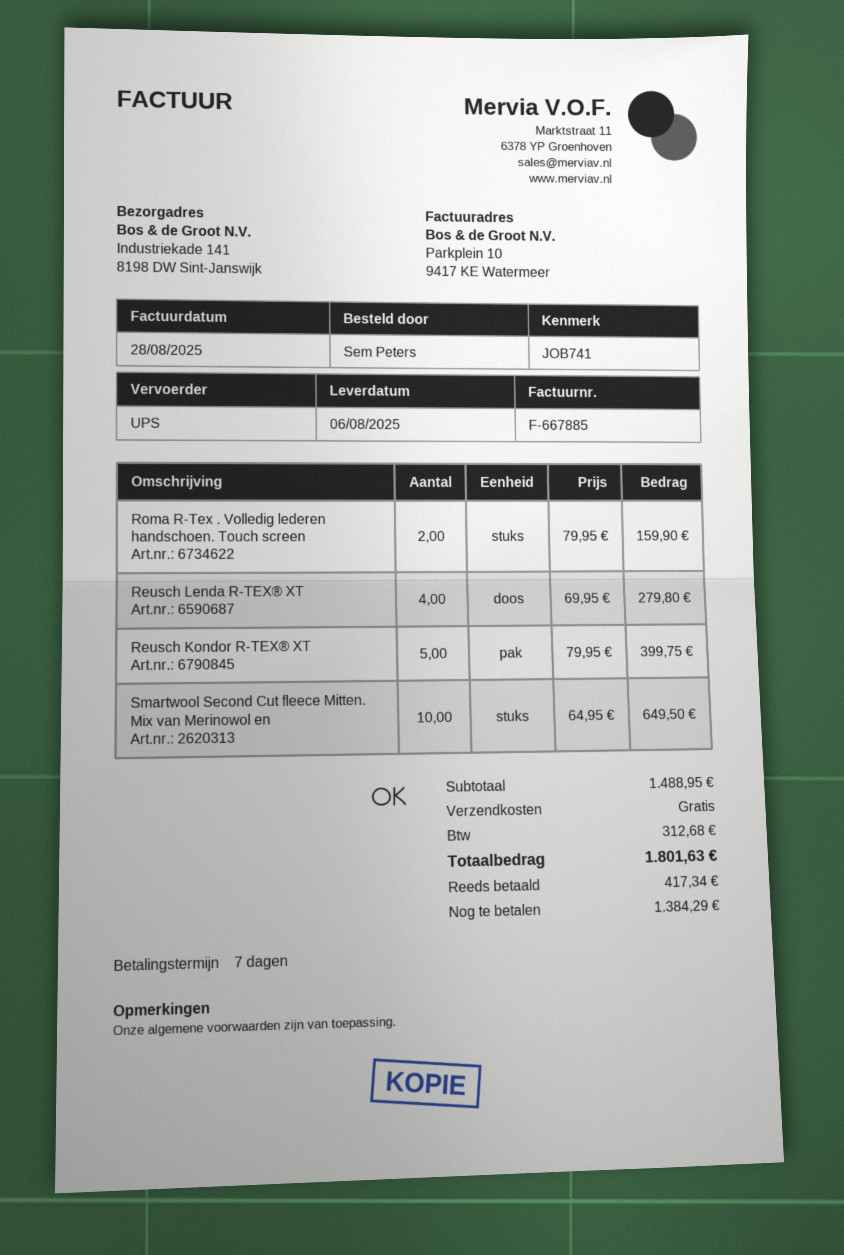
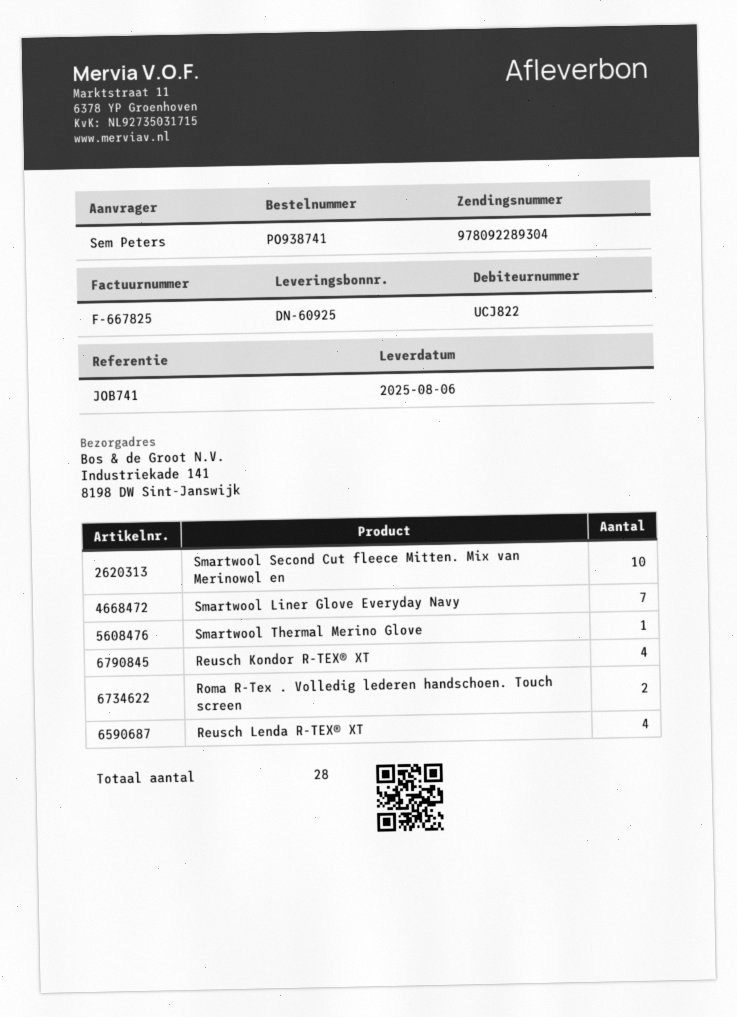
invoice number: F-667885 -> F-667825
Reusch Kondor R-TEX® XT: 5 -> 4
Smartwool Liner Glove Everyday Navy: none -> 7
Smartwool Thermal Merino Glove: none -> 1

